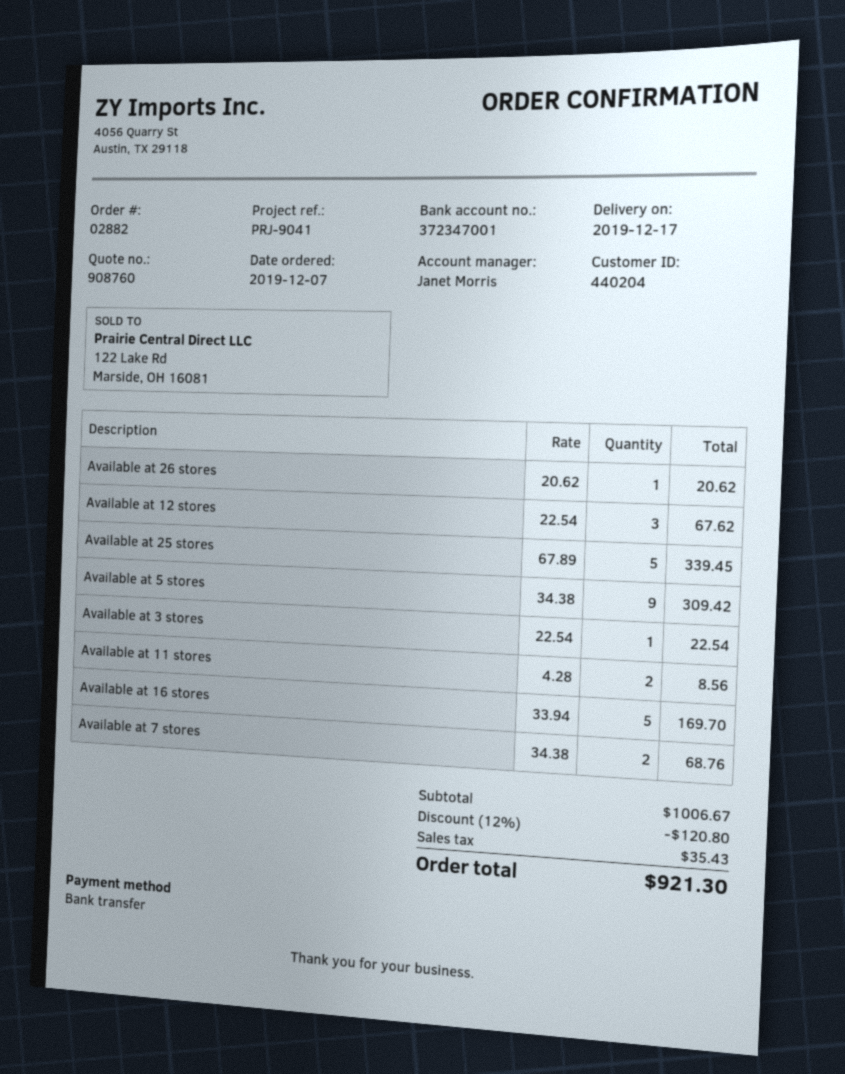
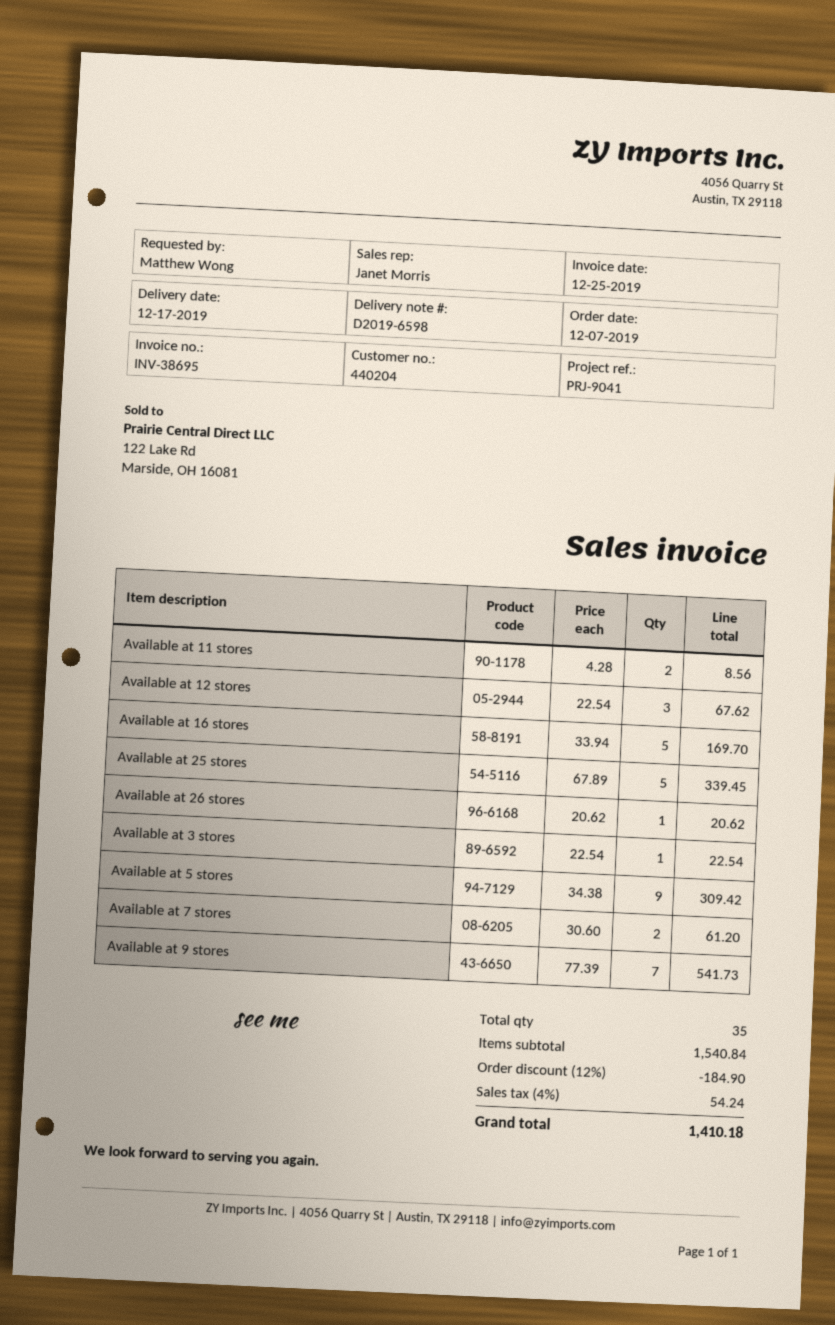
Available at 7 stores: 2 x 34.38 = 68.76 -> 2 x 30.60 = 61.20
Available at 9 stores: none -> 7 x 77.39 = 541.73
subtotal: 1006.67 -> 1540.84
discount: 12% = 120.80 -> 12% = 184.90
tax: 35.43 -> 54.24
total: 921.30 -> 1410.18

